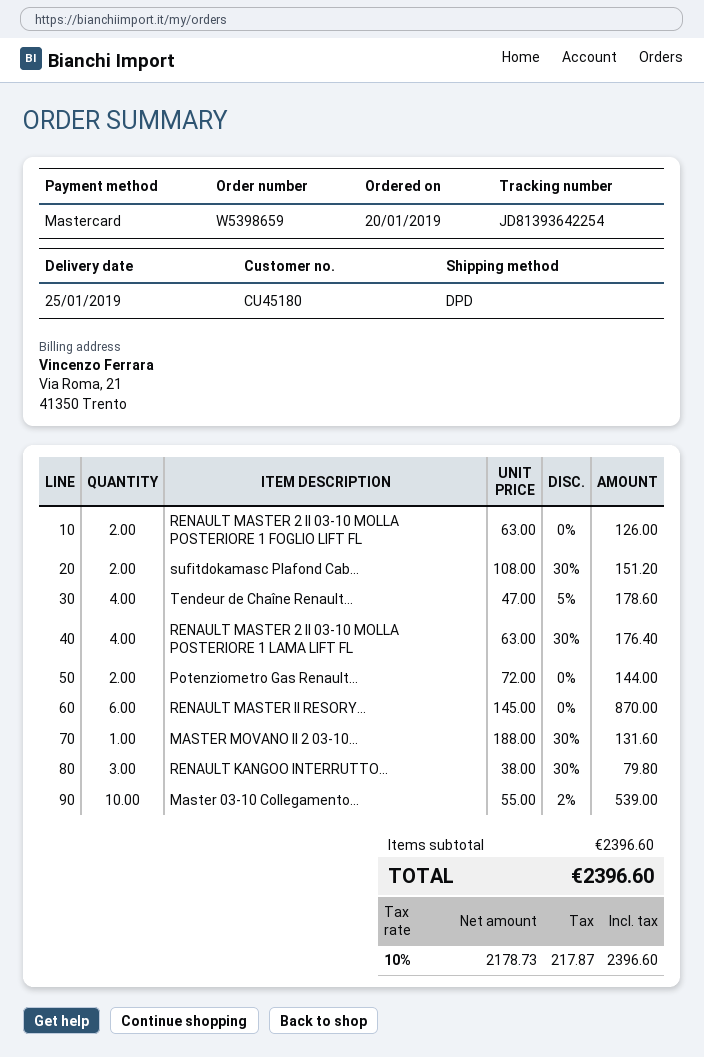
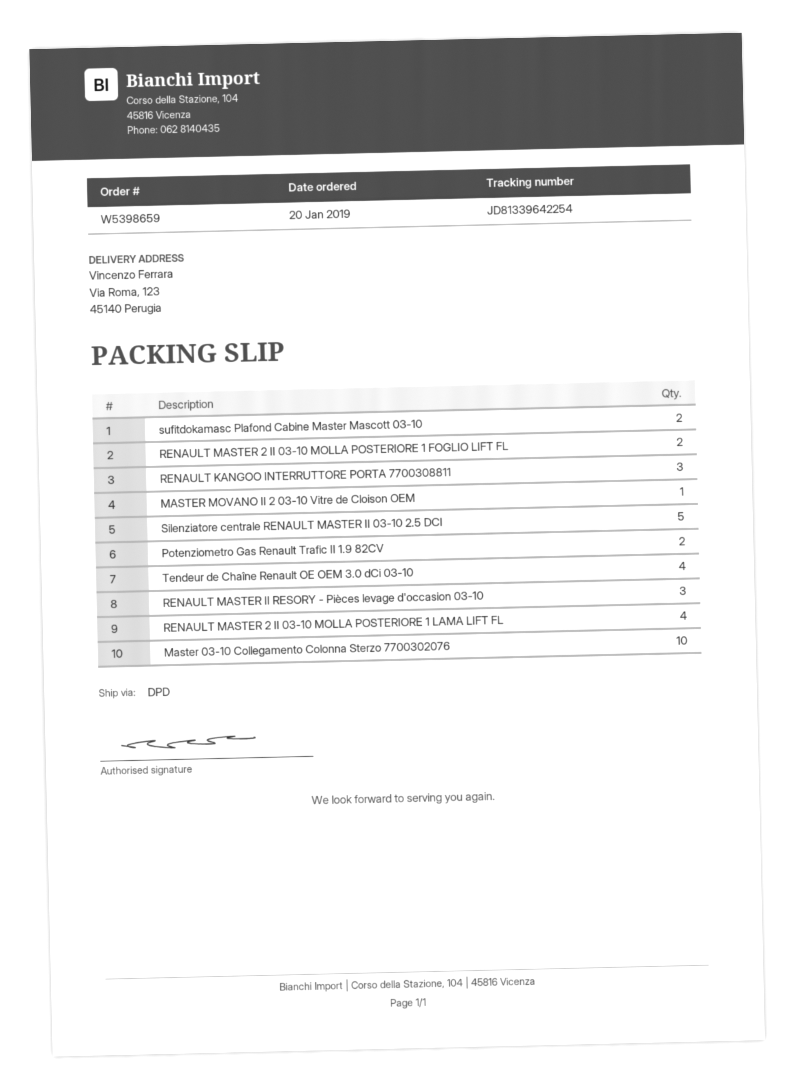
tracking number: JD81393642254 -> JD81339642254
RENAULT MASTER II RESORY...: 6 -> 3
Silenziatore centrale RENAULT MASTER II 03-10 2.5 DCI: none -> 5

